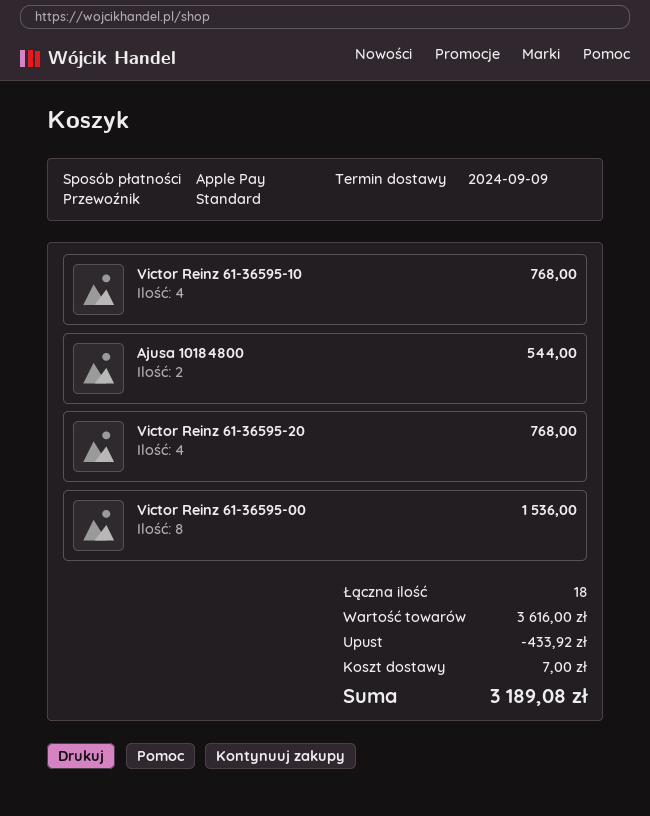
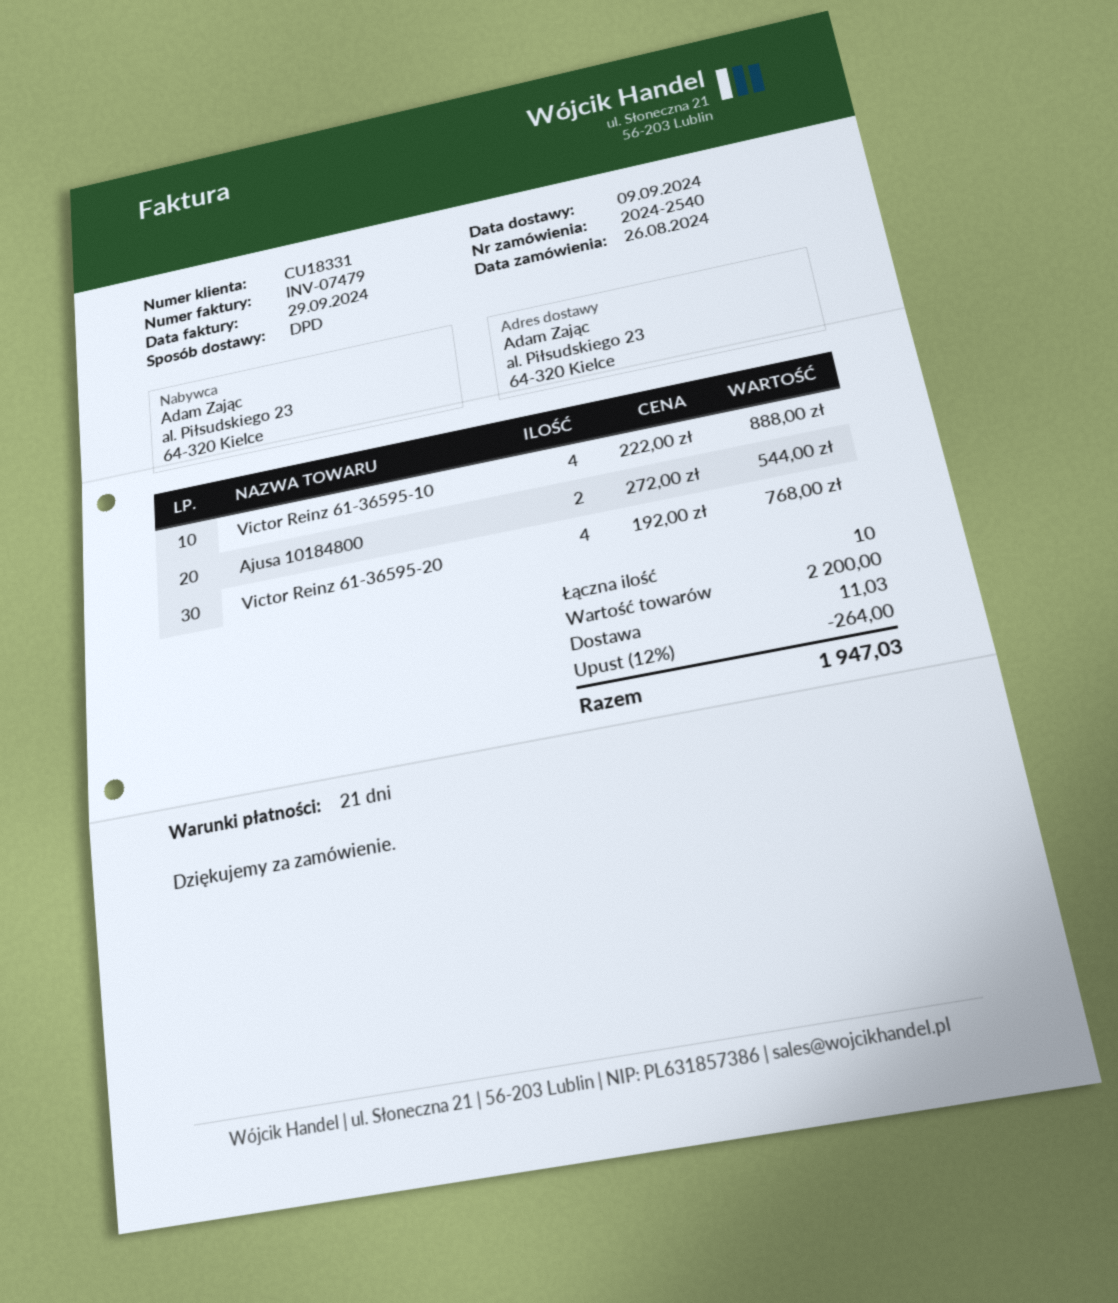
shipping method: standard -> DPD
Victor Reinz 61-36595-10: 4 for 768.00 -> 4 for 888.00
Victor Reinz 61-36595-00: 8 for 1536.00 -> none
total quantity: 18 -> 10
subtotal: 3616.00 -> 2200.00
discount: 433.92 -> 264.00
shipping: 7.00 -> 11.03
total: 3189.08 -> 1947.03

